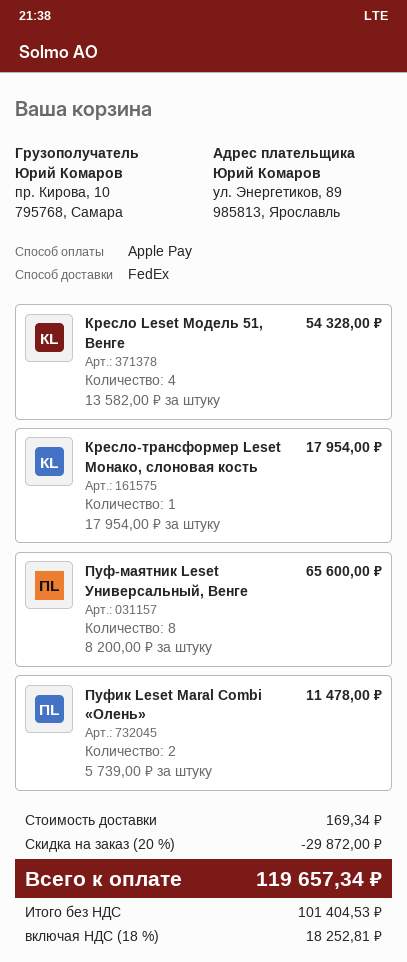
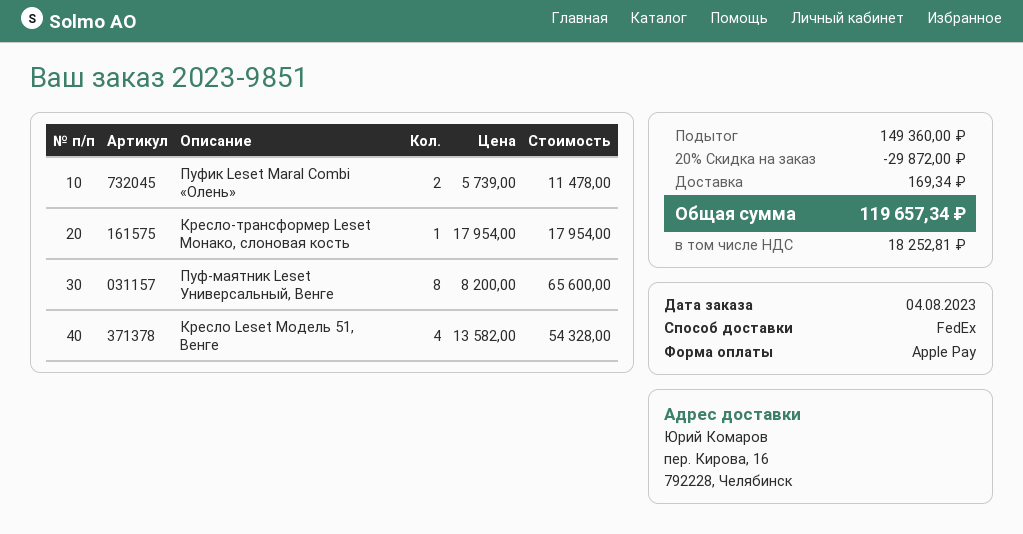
ship to: пр. Кирова, 10, 795768, Самара -> пер. Кирова, 16, 792228, Челябинск

